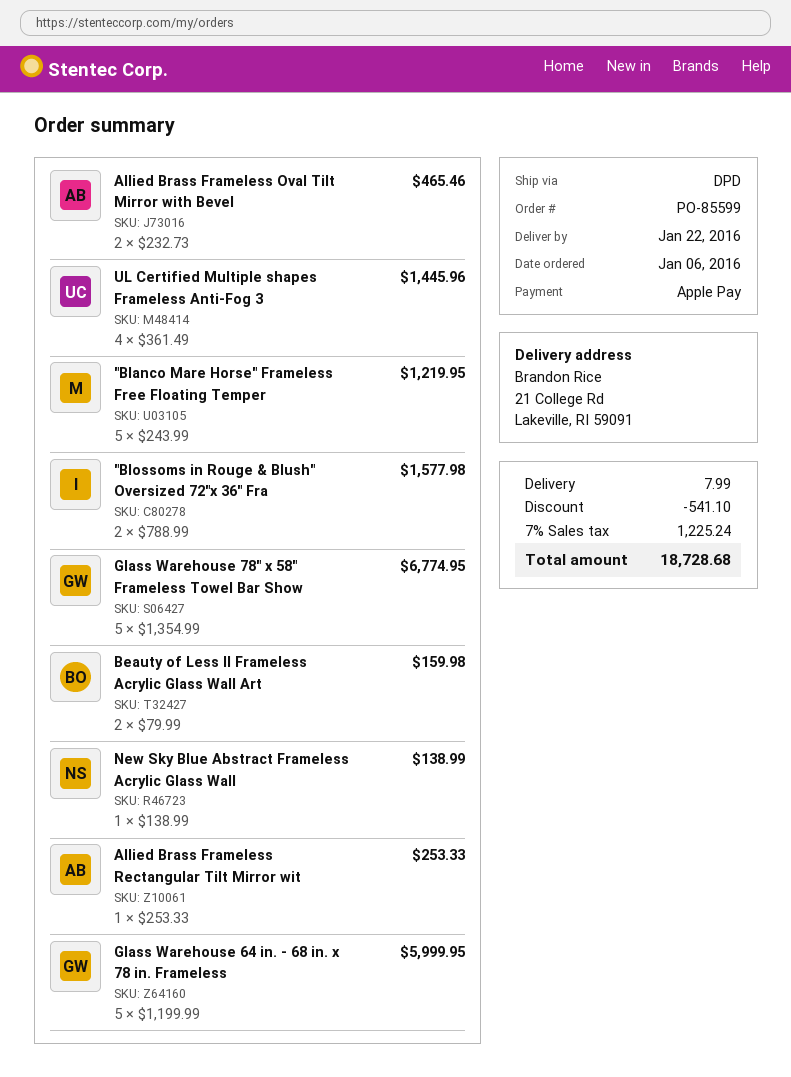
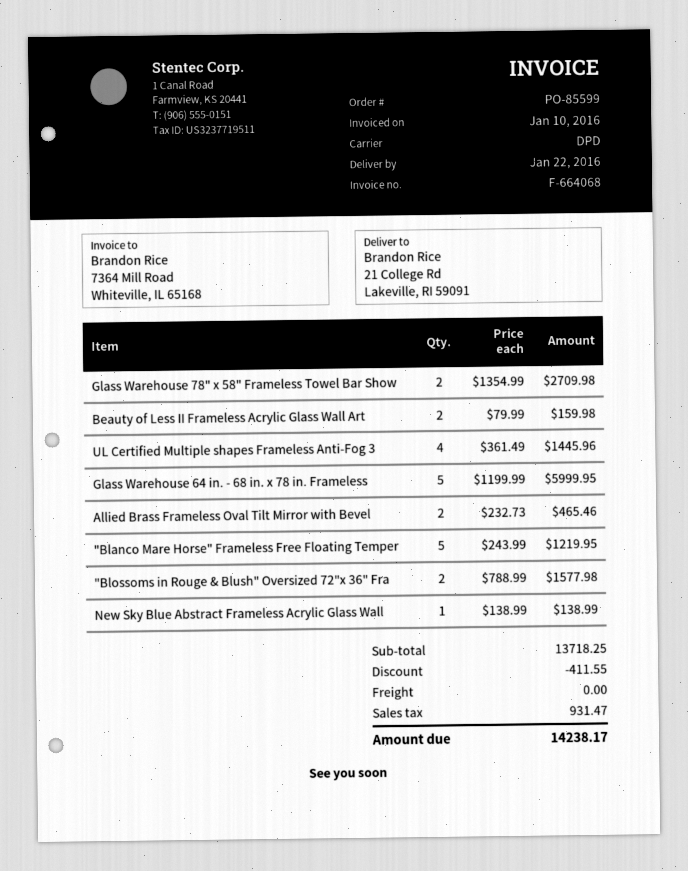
Glass Warehouse 78" x 58" Frameless Towel Bar Show: 5 x 1354.99 = 6774.95 -> 2 x 1354.99 = 2709.98
Allied Brass Frameless Rectangular Tilt Mirror wit: 1 x 253.33 = 253.33 -> none
discount: 541.10 -> 411.55
shipping: 7.99 -> 0.00
tax: 1225.24 -> 931.47
total: 18728.68 -> 14238.17

